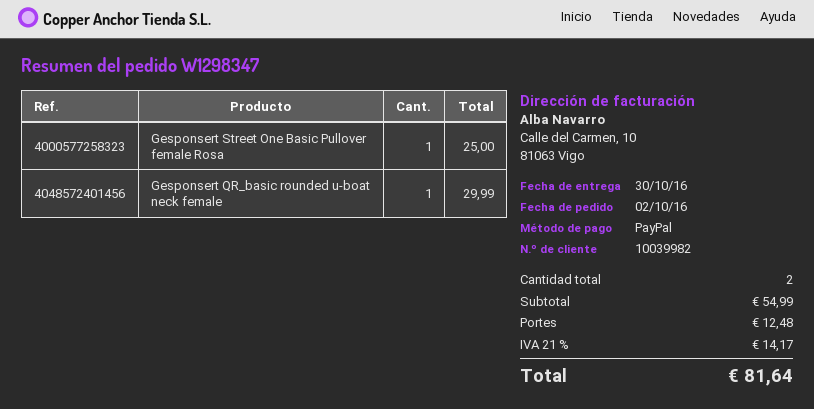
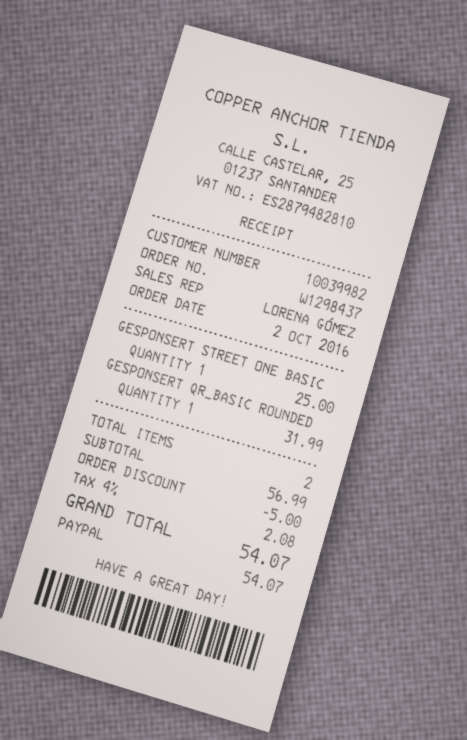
order number: W1298347 -> W1298437
Gesponsert QR_basic rounded u-boat neck female: 1 for 29.99 -> 1 for 31.99
subtotal: 54.99 -> 56.99
discount: none -> 5.00
shipping: 12.48 -> none
tax: 21% = 14.17 -> 4% = 2.08
total: 81.64 -> 54.07

